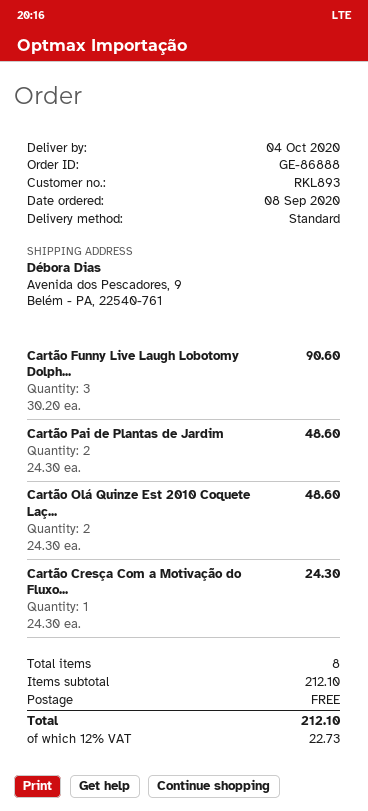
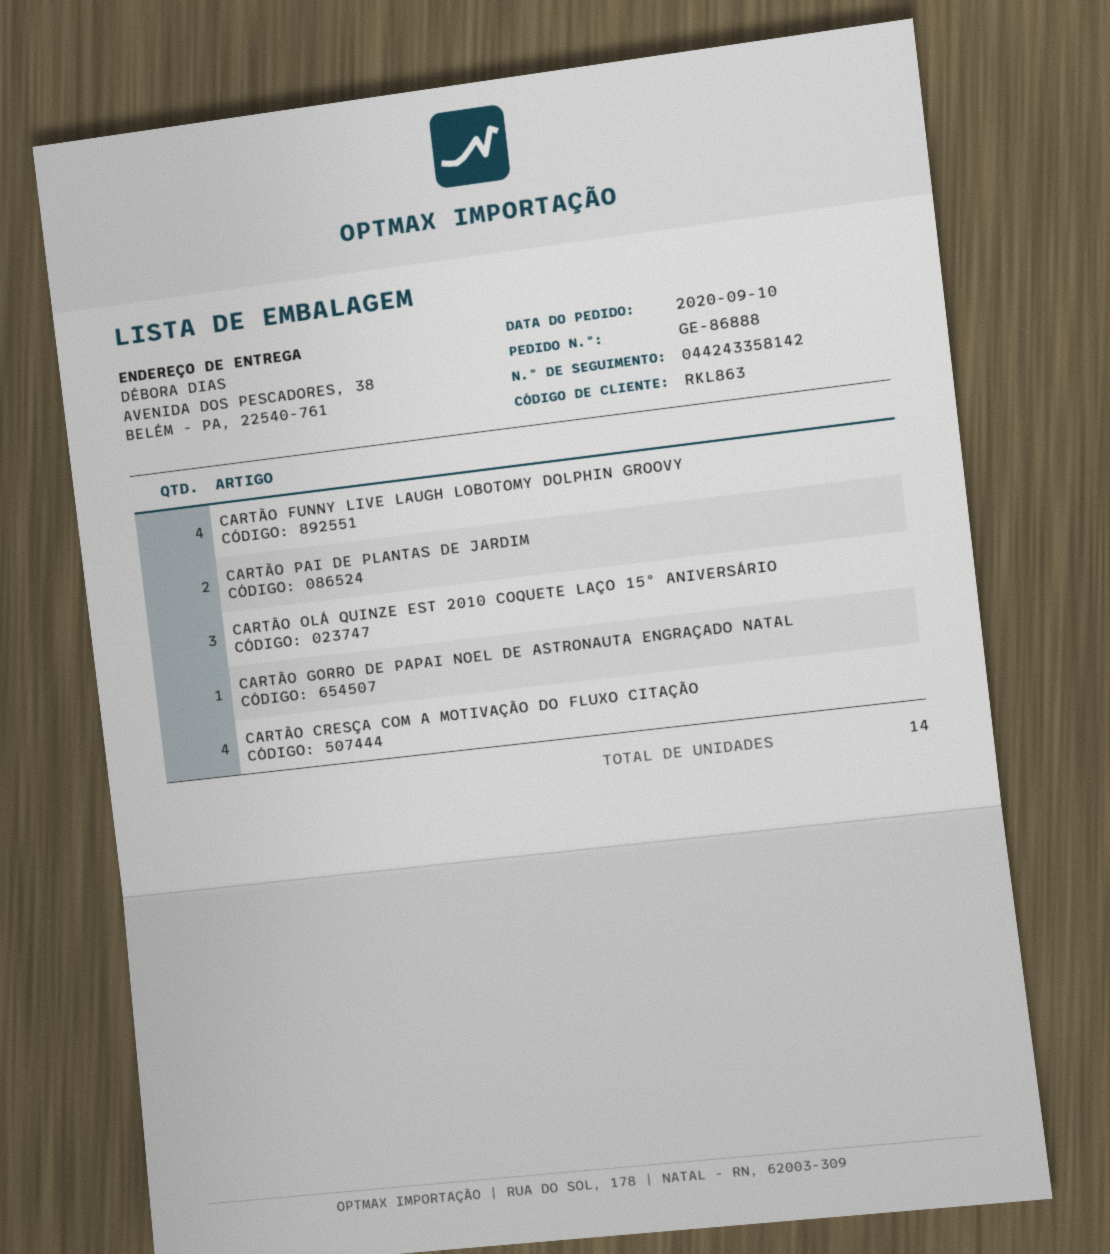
order date: 2020-09-08 -> 2020-09-10
customer number: RKL893 -> RKL863
ship to: Avenida dos Pescadores, 9, Belém - PA, 22540-761 -> AVENIDA DOS PESCADORES, 38, BELÉM - PA, 22540-761
Cartão Funny Live Laugh Lobotomy Dolph...: 3 -> 4
Cartão Olá Quinze Est 2010 Coquete Laç...: 2 -> 3
Cartão Cresça Com a Motivação do Fluxo...: 1 -> 4
CARTÃO GORRO DE PAPAI NOEL DE ASTRONAUTA ENGRAÇADO NATAL: none -> 1
total quantity: 8 -> 14

